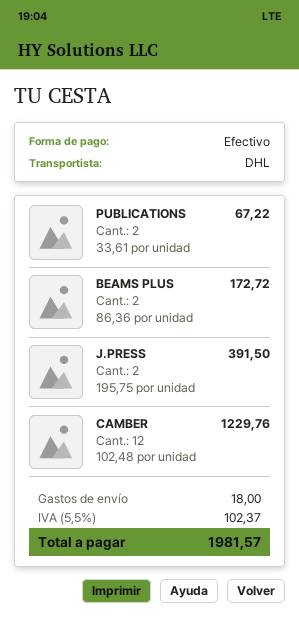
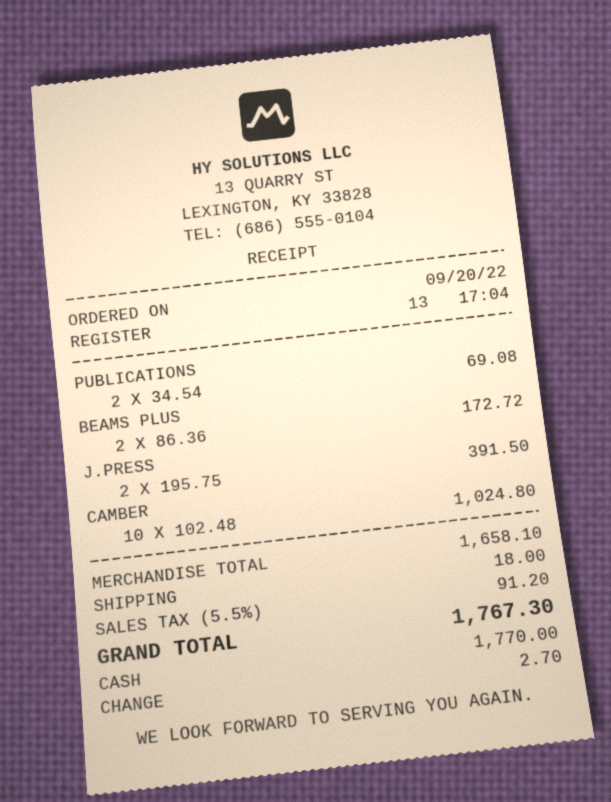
PUBLICATIONS: 2 x 33.61 = 67.22 -> 2 x 34.54 = 69.08
CAMBER: 12 x 102.48 = 1229.76 -> 10 x 102.48 = 1024.80
tax: 5.5% = 102.37 -> 5.5% = 91.20
total: 1981.57 -> 1767.30

